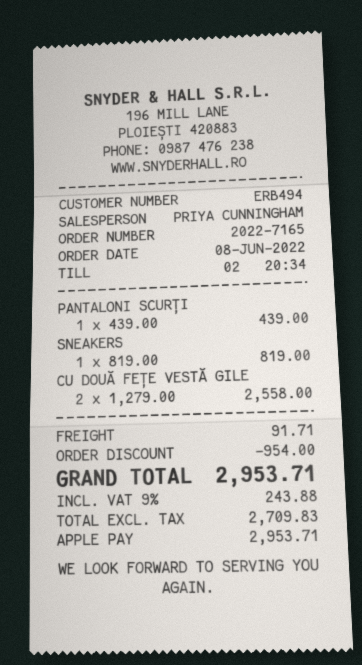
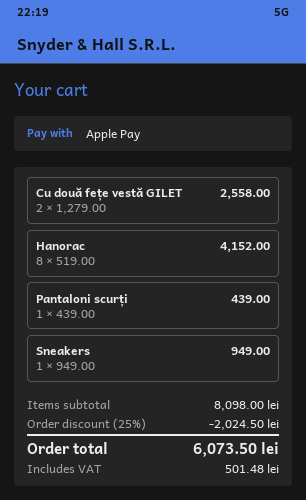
SNEAKERS: 1 x 819.00 = 819.00 -> 1 x 949.00 = 949.00
Hanorac: none -> 8 x 519.00 = 4152.00
discount: 954.00 -> 2024.50
shipping: 91.71 -> none
tax: 243.88 -> 501.48
total: 2953.71 -> 6073.50

